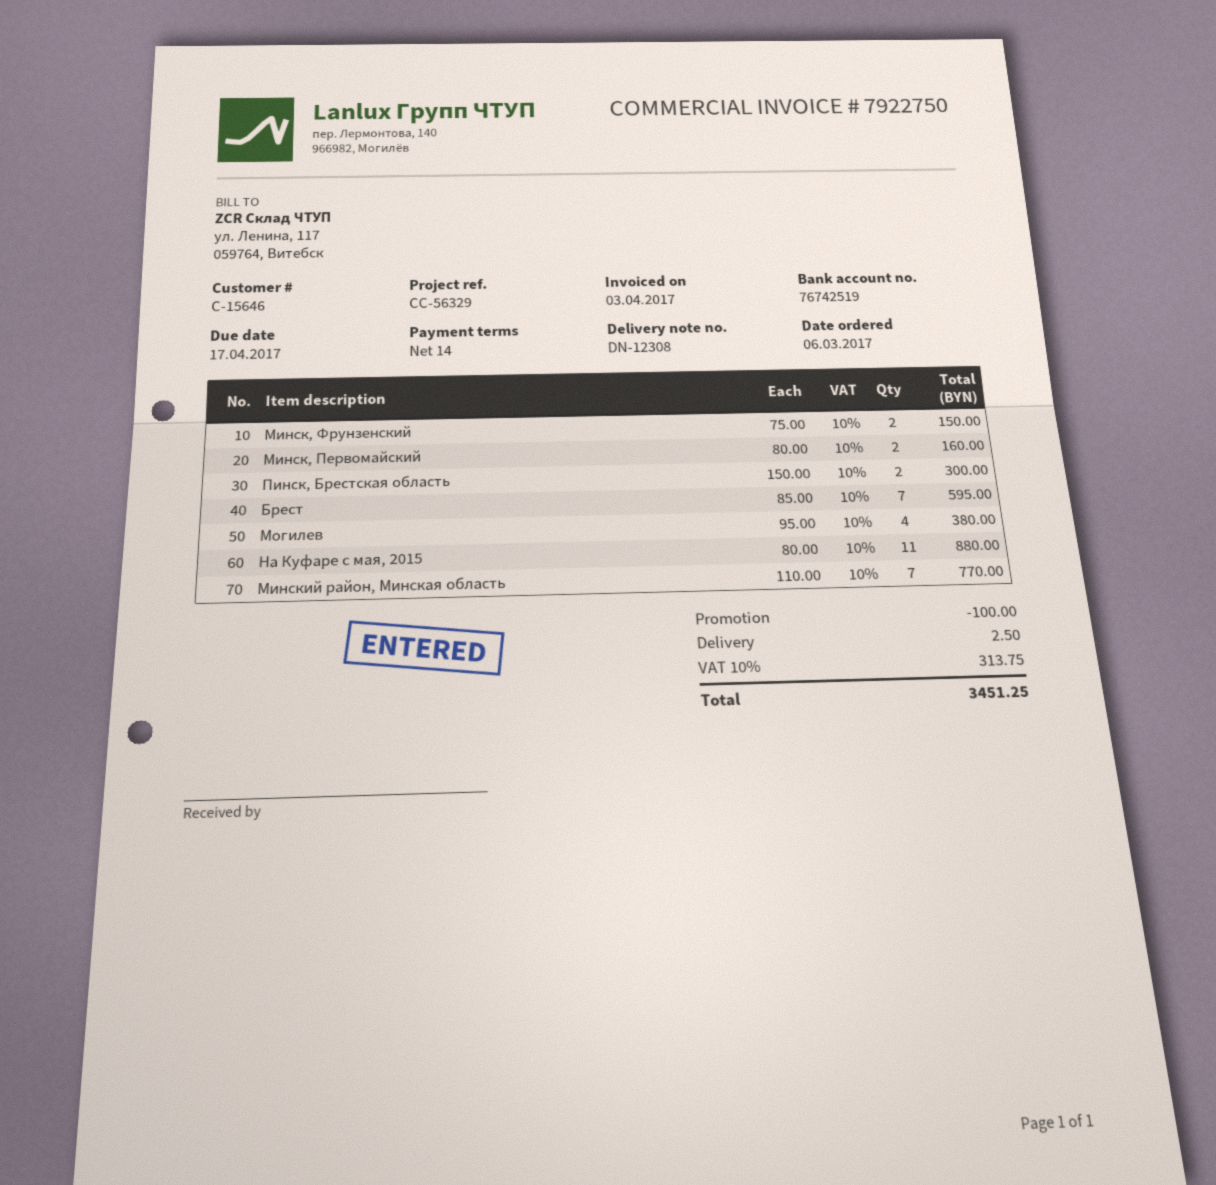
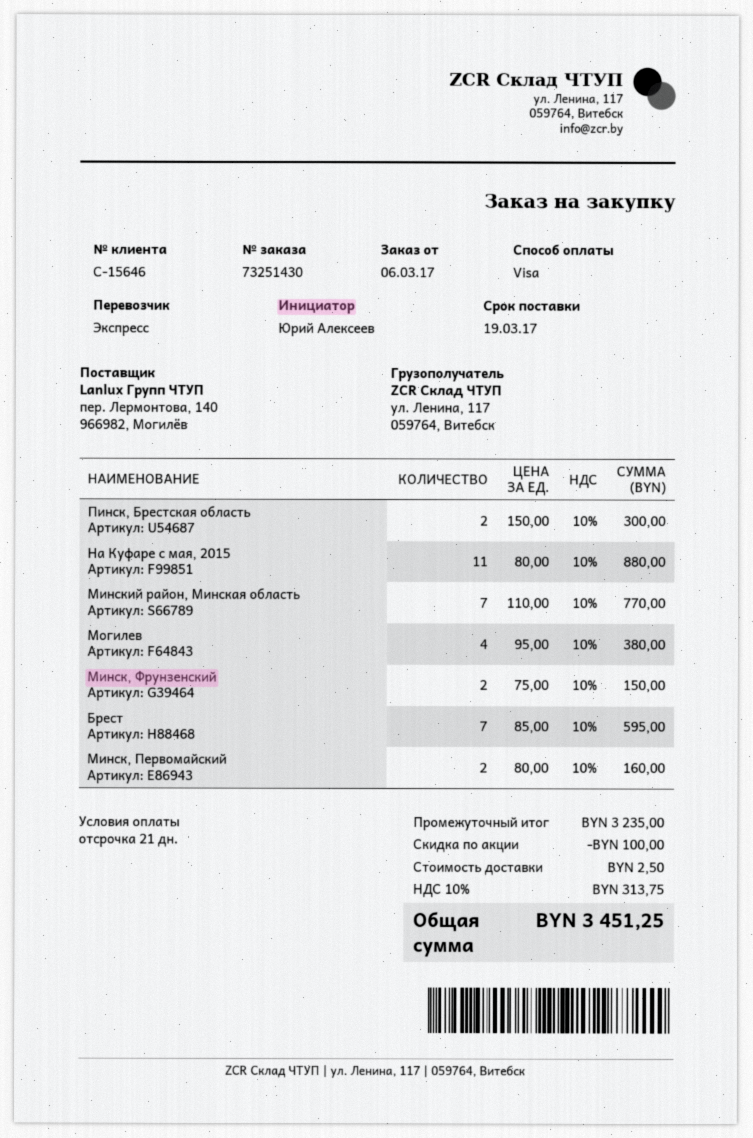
payment terms: 14 days -> 21 days

